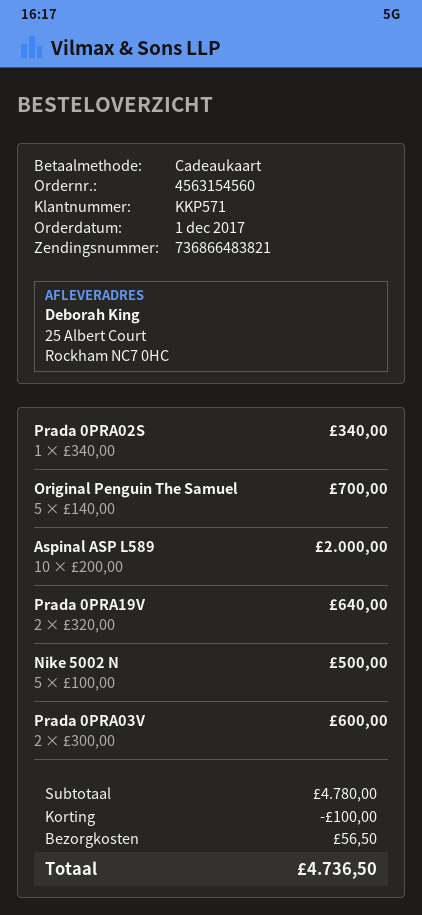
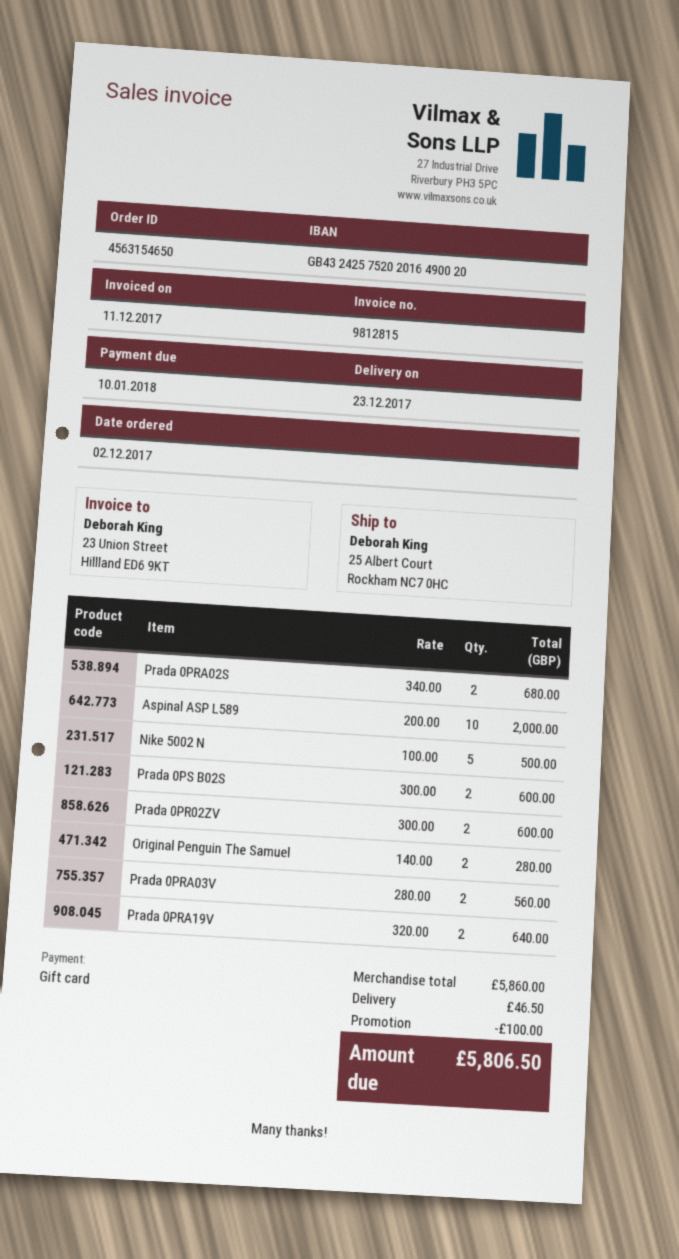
order number: 4563154560 -> 4563154650
order date: 2017-12-01 -> 2017-12-02
Prada 0PRA02S: 1 x 340.00 = 340.00 -> 2 x 340.00 = 680.00
Original Penguin The Samuel: 5 x 140.00 = 700.00 -> 2 x 140.00 = 280.00
Prada 0PRA03V: 2 x 300.00 = 600.00 -> 2 x 280.00 = 560.00
Prada 0PS B02S: none -> 2 x 300.00 = 600.00
Prada 0PR02ZV: none -> 2 x 300.00 = 600.00
subtotal: 4780.00 -> 5860.00
shipping: 56.50 -> 46.50
total: 4736.50 -> 5806.50

